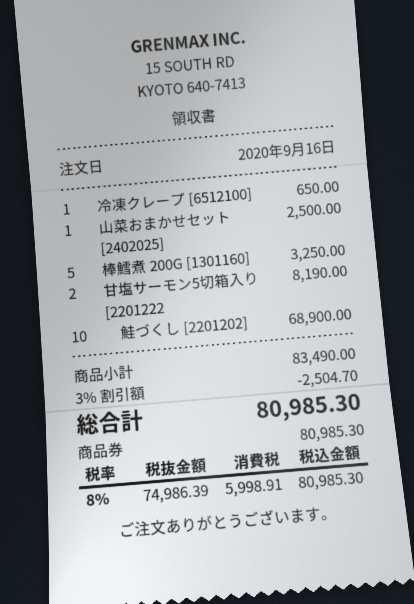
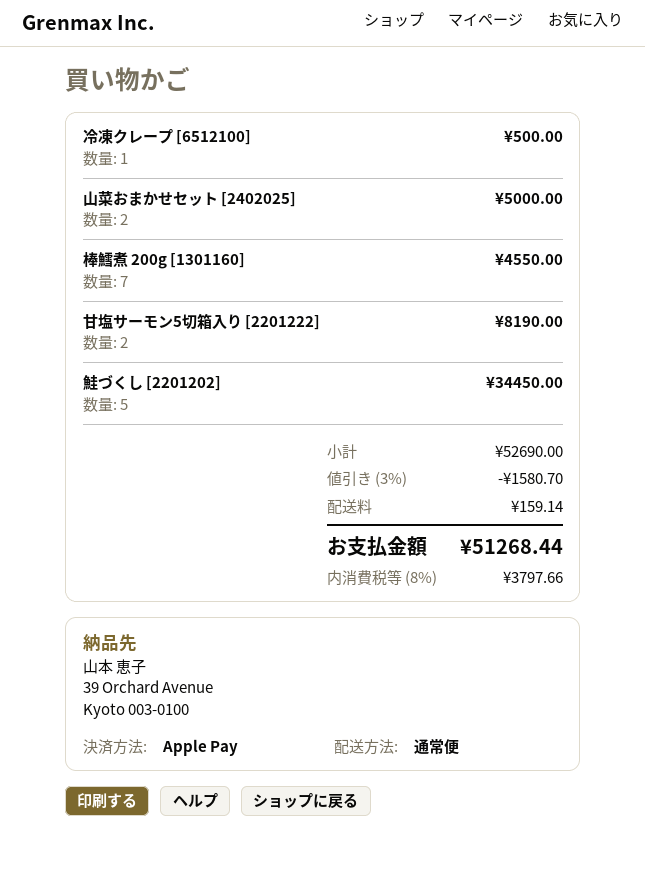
payment method: gift card -> Apple Pay
冷凍クレープ [6512100]: 1 for 650.00 -> 1 for 500.00
山菜おまかせセット [2402025]: 1 for 2500.00 -> 2 for 5000.00
棒鱈煮 200G [1301160]: 5 for 3250.00 -> 7 for 4550.00
鮭づくし [2201202]: 10 for 68900.00 -> 5 for 34450.00
subtotal: 83490.00 -> 52690.00
discount: 3% = 2504.70 -> 3% = 1580.70
shipping: none -> 159.14
tax: 8% = 5998.91 -> 8% = 3797.66
total: 80985.30 -> 51268.44

